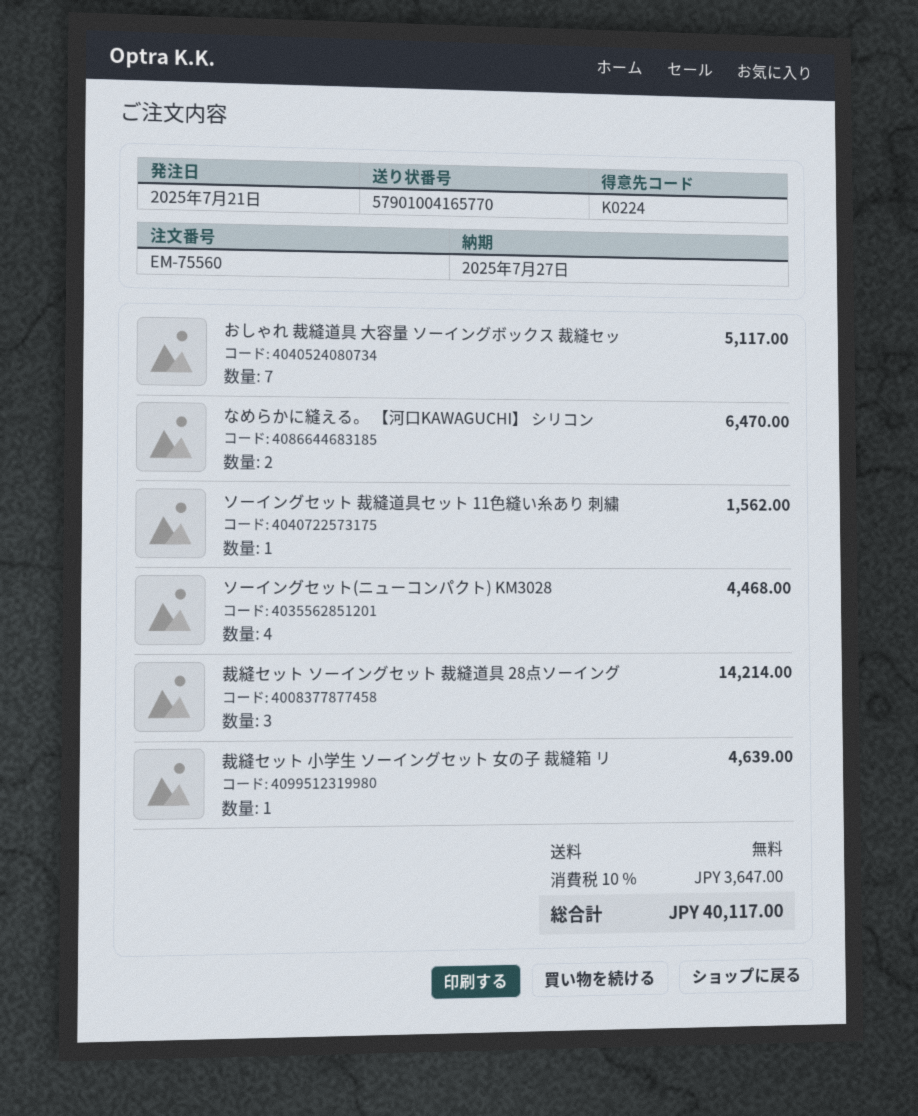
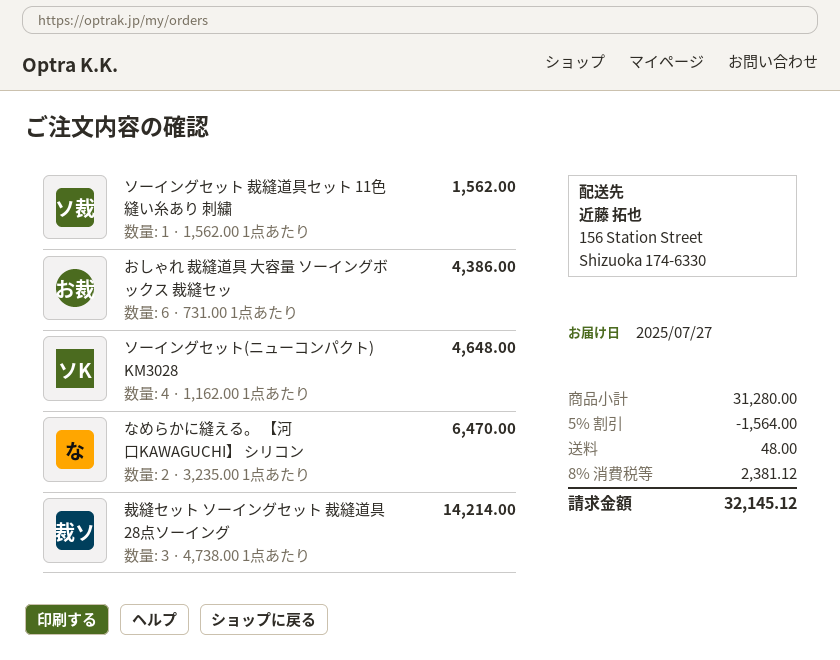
おしゃれ 裁縫道具 大容量 ソーイングボックス 裁縫セッ: 7 for 5117.00 -> 6 for 4386.00
ソーイングセット(ニューコンパクト) KM3028: 4 for 4468.00 -> 4 for 4648.00
裁縫セット 小学生 ソーイングセット 女の子 裁縫箱 リ: 1 for 4639.00 -> none
discount: none -> 5% = 1564.00
shipping: 0.00 -> 48.00
tax: 10% = 3647.00 -> 8% = 2381.12
total: 40117.00 -> 32145.12

